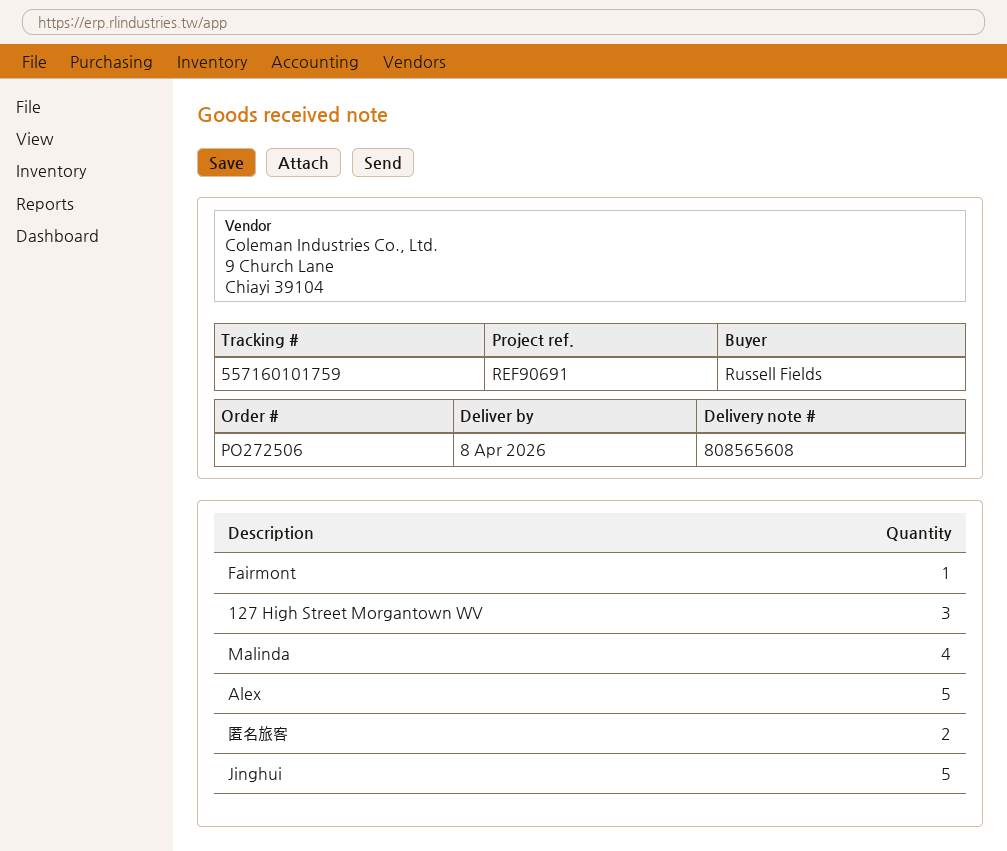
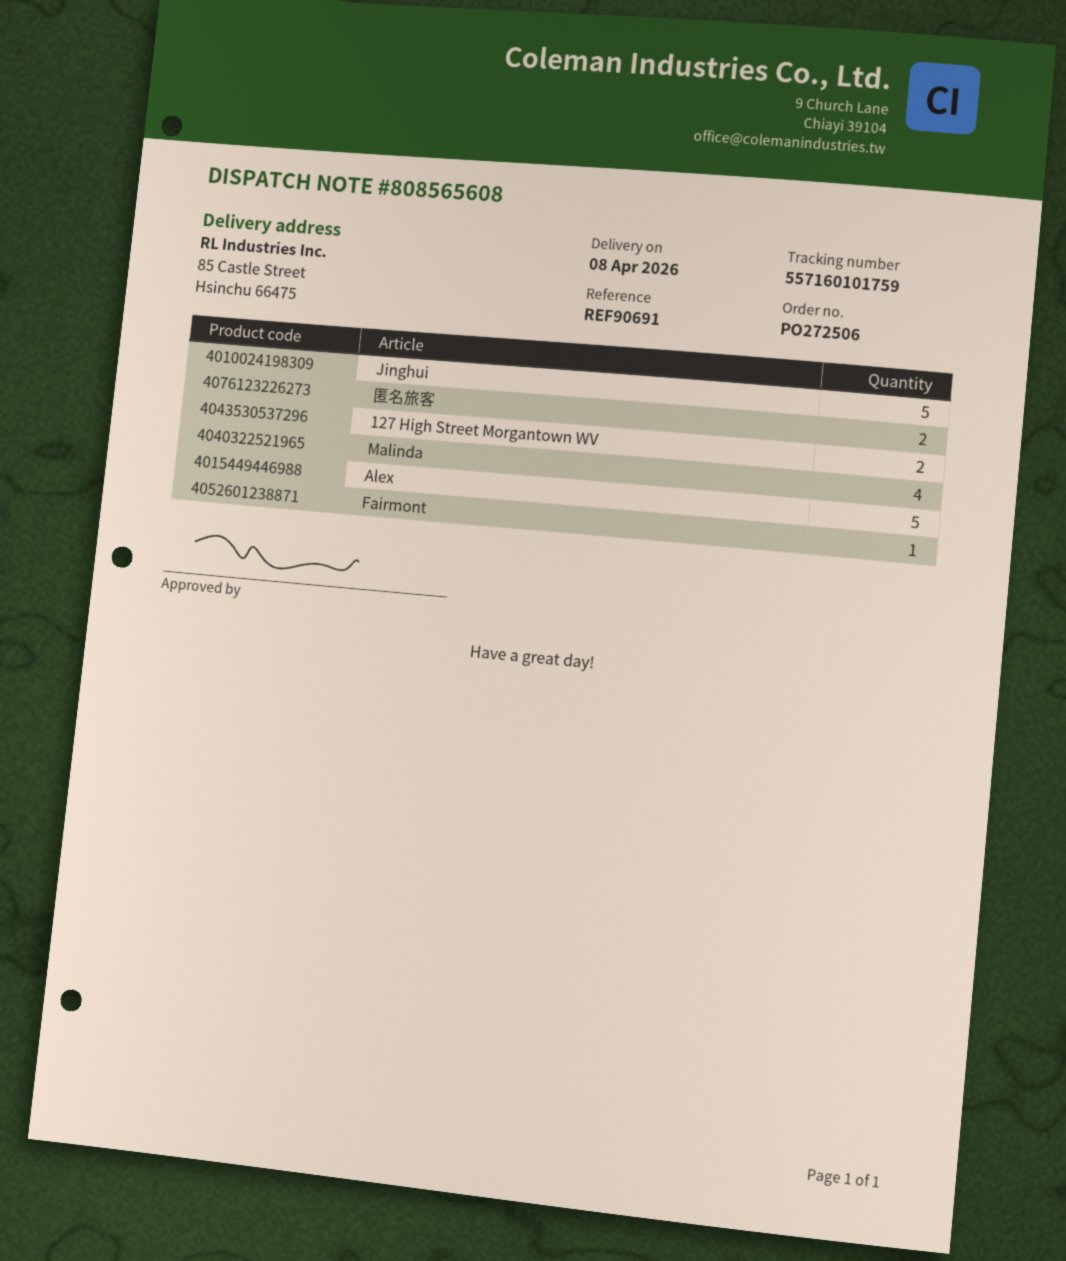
127 High Street Morgantown WV: 3 -> 2

